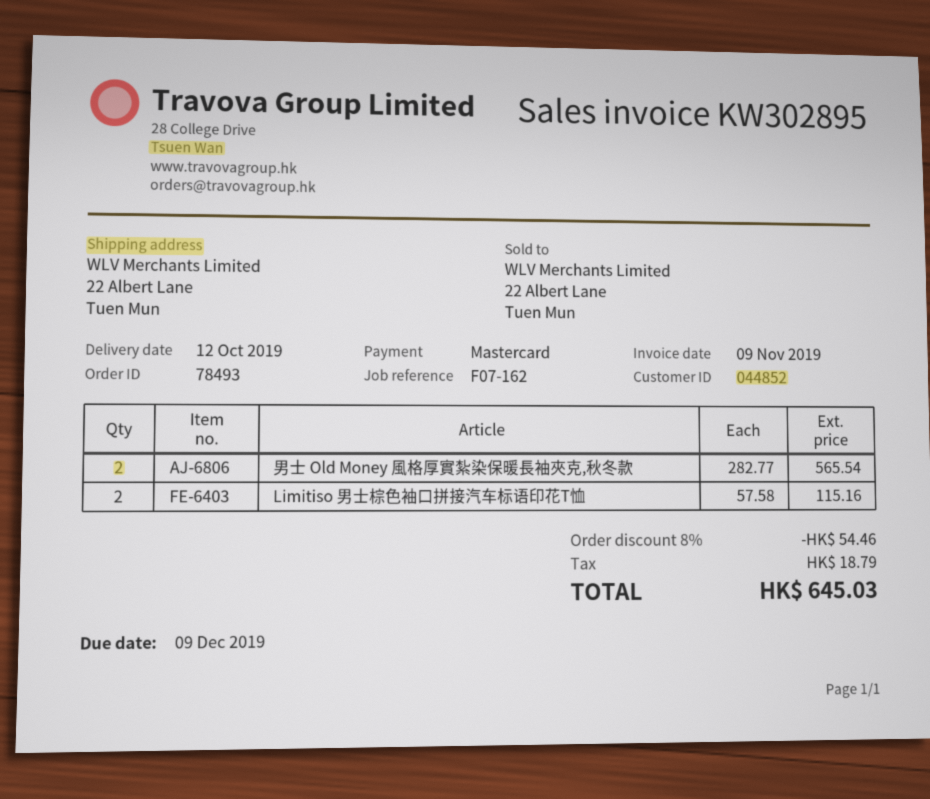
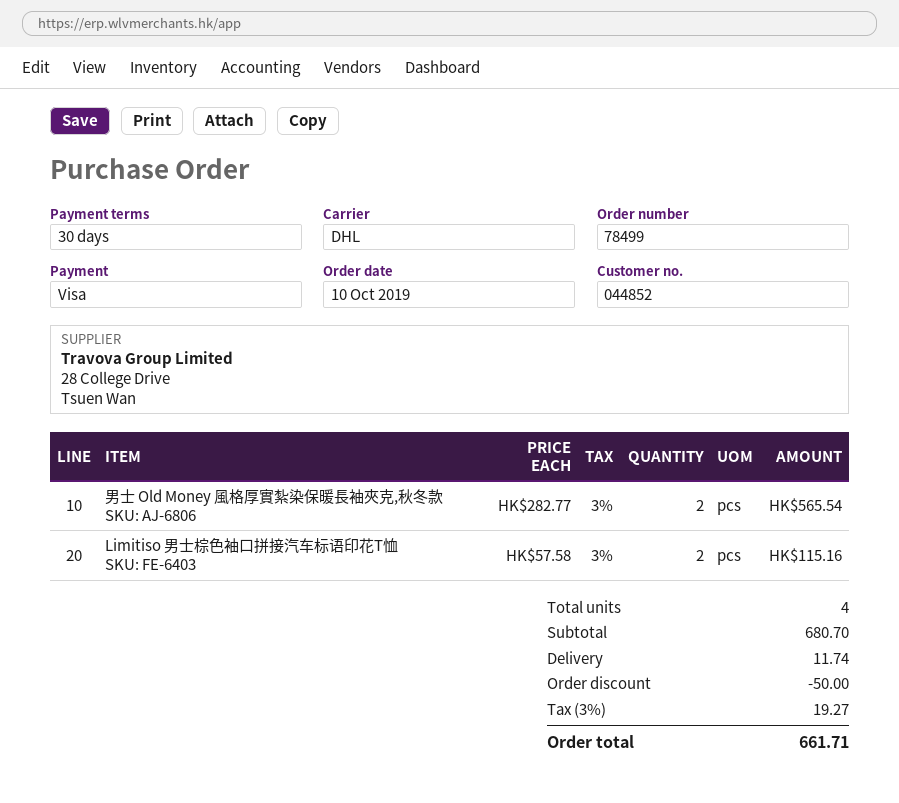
order number: 78493 -> 78499
payment method: Mastercard -> Visa
discount: 54.46 -> 50.00
shipping: none -> 11.74
tax: 18.79 -> 19.27
total: 645.03 -> 661.71

